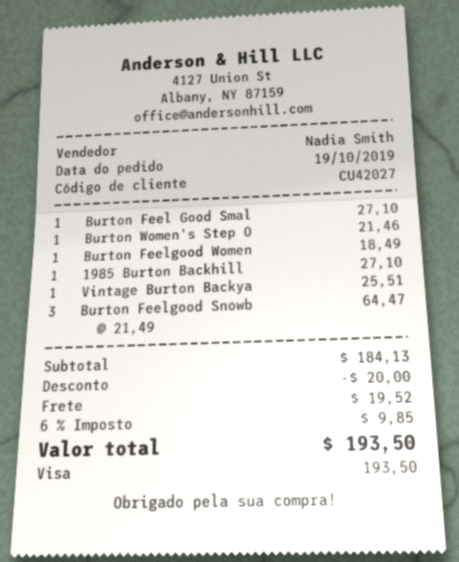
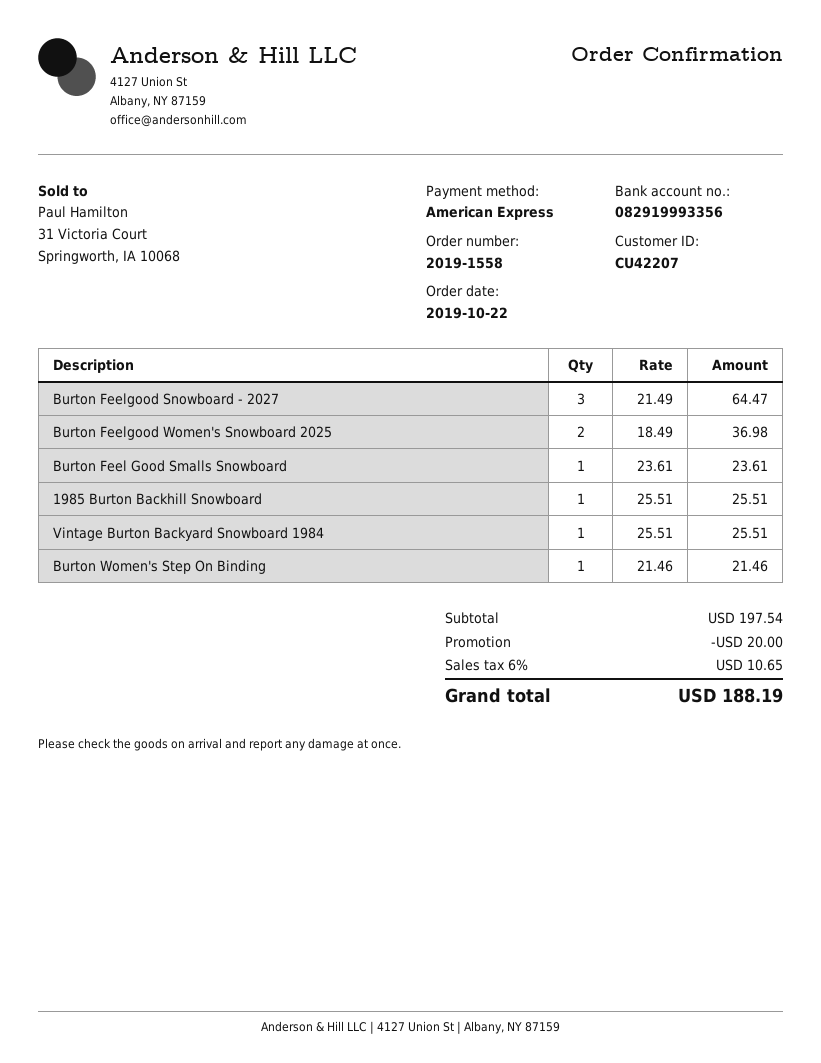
order date: 2019-10-19 -> 2019-10-22
customer number: CU42027 -> CU42207
payment method: Visa -> American Express
Burton Feel Good Smal: 1 x 27.10 = 27.10 -> 1 x 23.61 = 23.61
Burton Feelgood Women: 1 x 18.49 = 18.49 -> 2 x 18.49 = 36.98
1985 Burton Backhill: 1 x 27.10 = 27.10 -> 1 x 25.51 = 25.51
subtotal: 184.13 -> 197.54
shipping: 19.52 -> none
tax: 6% = 9.85 -> 6% = 10.65
total: 193.50 -> 188.19

